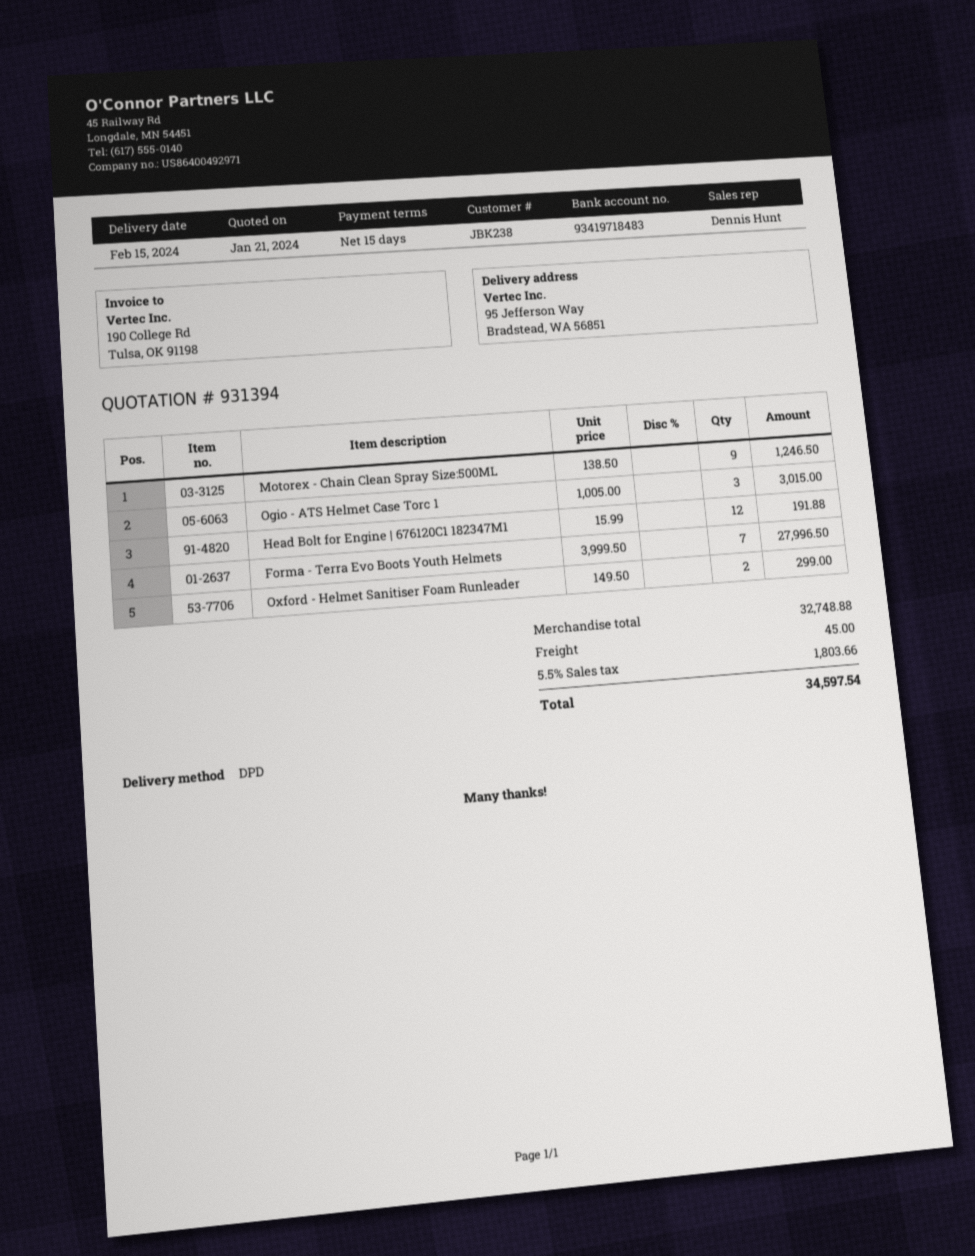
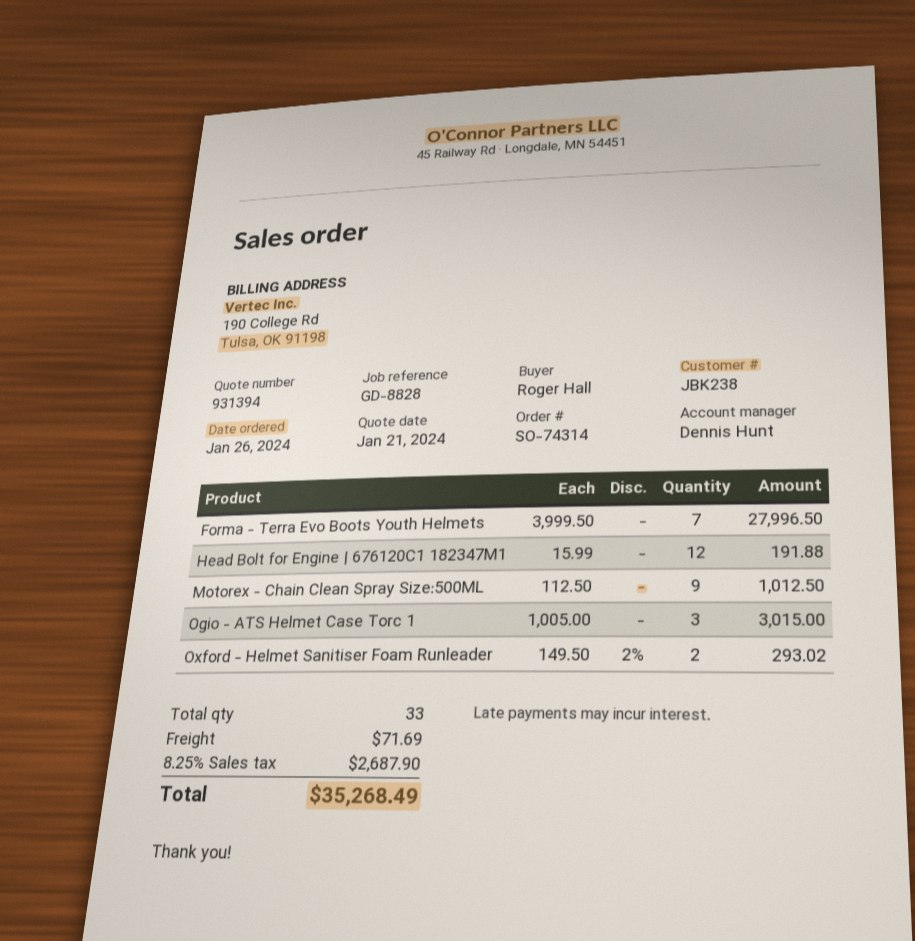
Motorex - Chain Clean Spray Size:500ML: 9 x 138.50 = 1246.50 -> 9 x 112.50 = 1012.50
Oxford - Helmet Sanitiser Foam Runleader: 2 x 149.50 = 299.00 -> 2 x 149.50 - 2% = 293.02
shipping: 45.00 -> 71.69
tax: 5.5% = 1803.66 -> 8.25% = 2687.90
total: 34597.54 -> 35268.49

